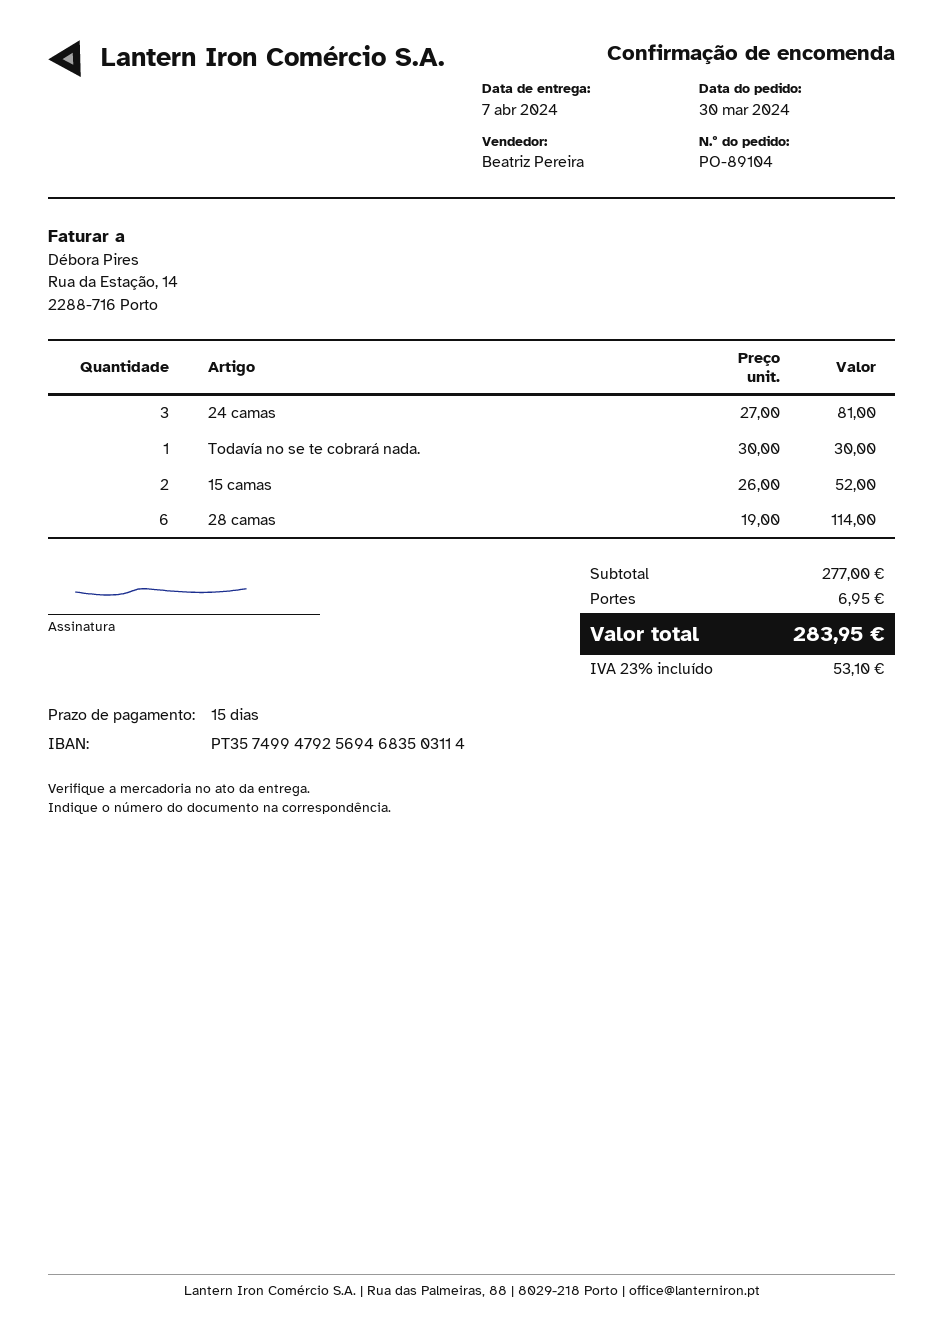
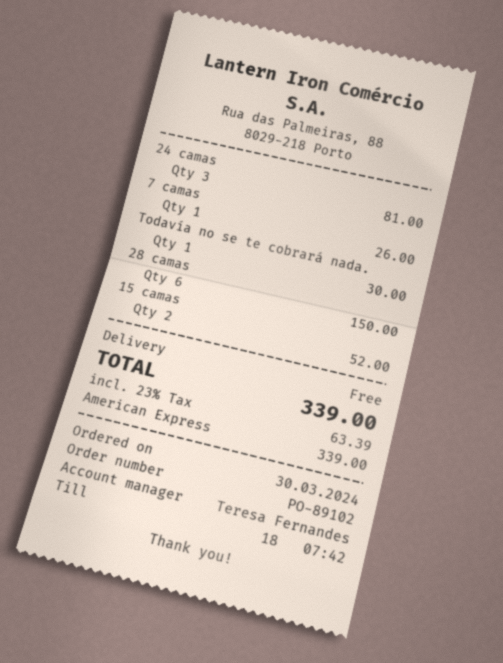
order number: PO-89104 -> PO-89102
sales rep: Beatriz Pereira -> Teresa Fernandes
28 camas: 6 for 114.00 -> 6 for 150.00
7 camas: none -> 1 for 26.00
shipping: 6.95 -> 0.00
tax: 23% = 53.10 -> 23% = 63.39
total: 283.95 -> 339.00

